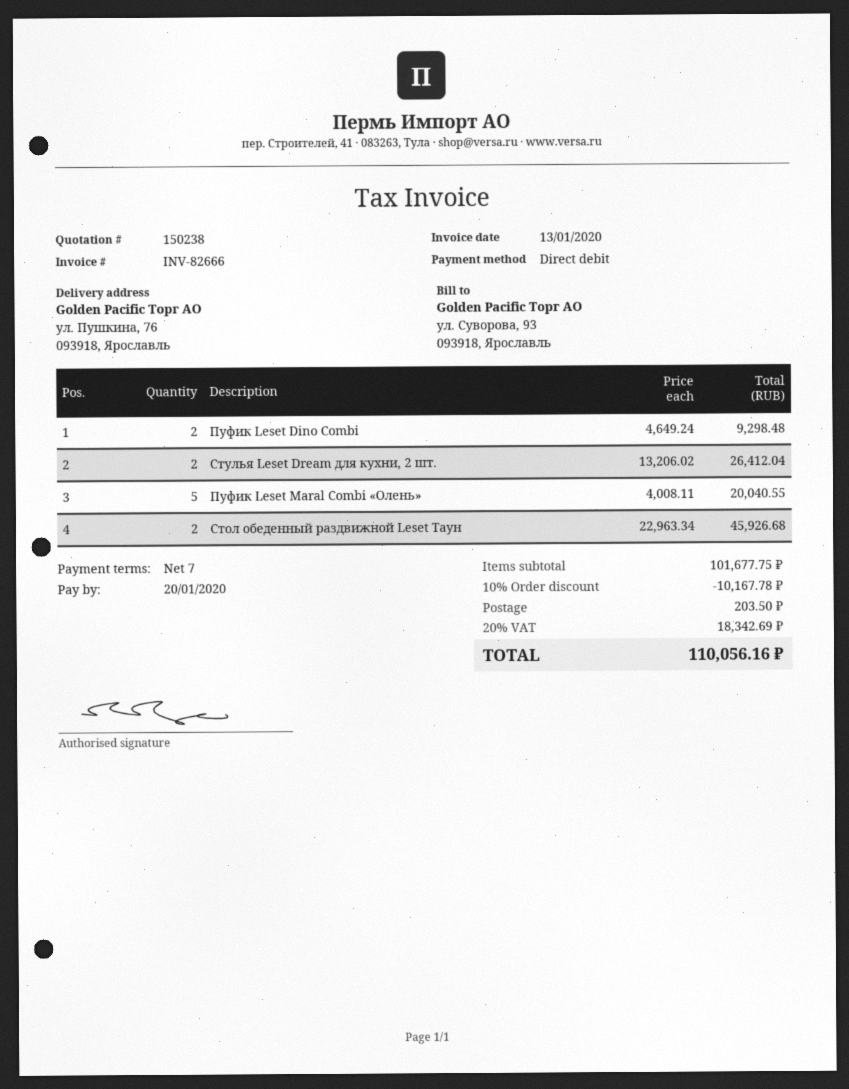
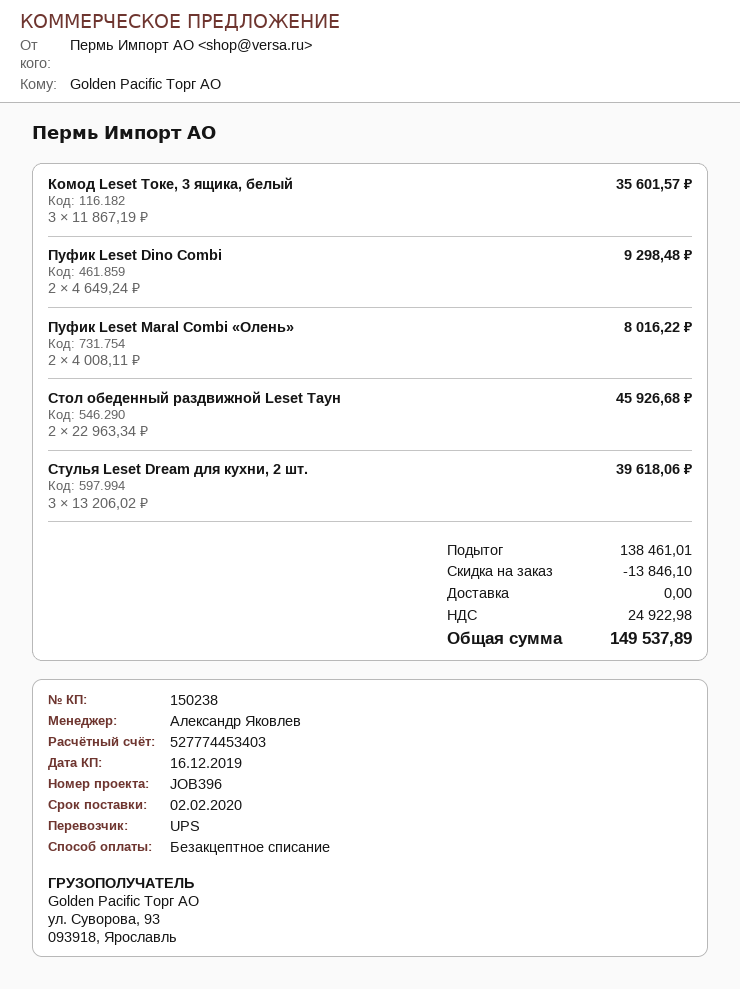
ship to: ул. Пушкина, 76, 093918, Ярославль -> ул. Суворова, 93, 093918, Ярославль
Стулья Leset Dream для кухни, 2 шт.: 2 x 13206.02 = 26412.04 -> 3 x 13206.02 = 39618.06
Пуфик Leset Maral Combi «Олень»: 5 x 4008.11 = 20040.55 -> 2 x 4008.11 = 8016.22
Комод Leset Токе, 3 ящика, белый: none -> 3 x 11867.19 = 35601.57
subtotal: 101677.75 -> 138461.01
discount: 10167.78 -> 13846.10
shipping: 203.50 -> 0.00
tax: 18342.69 -> 24922.98
total: 110056.16 -> 149537.89

